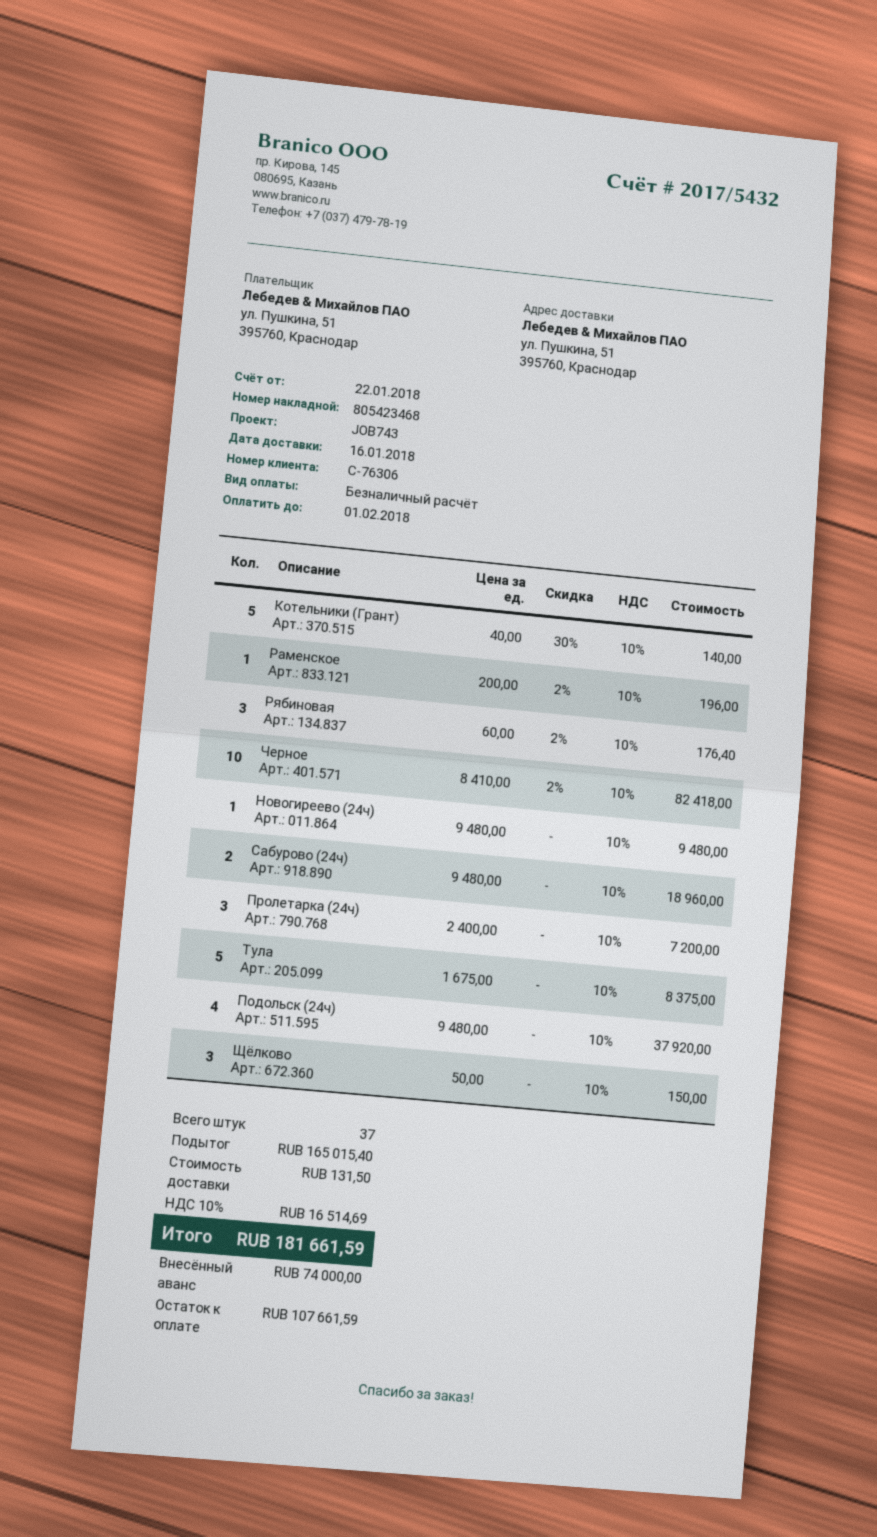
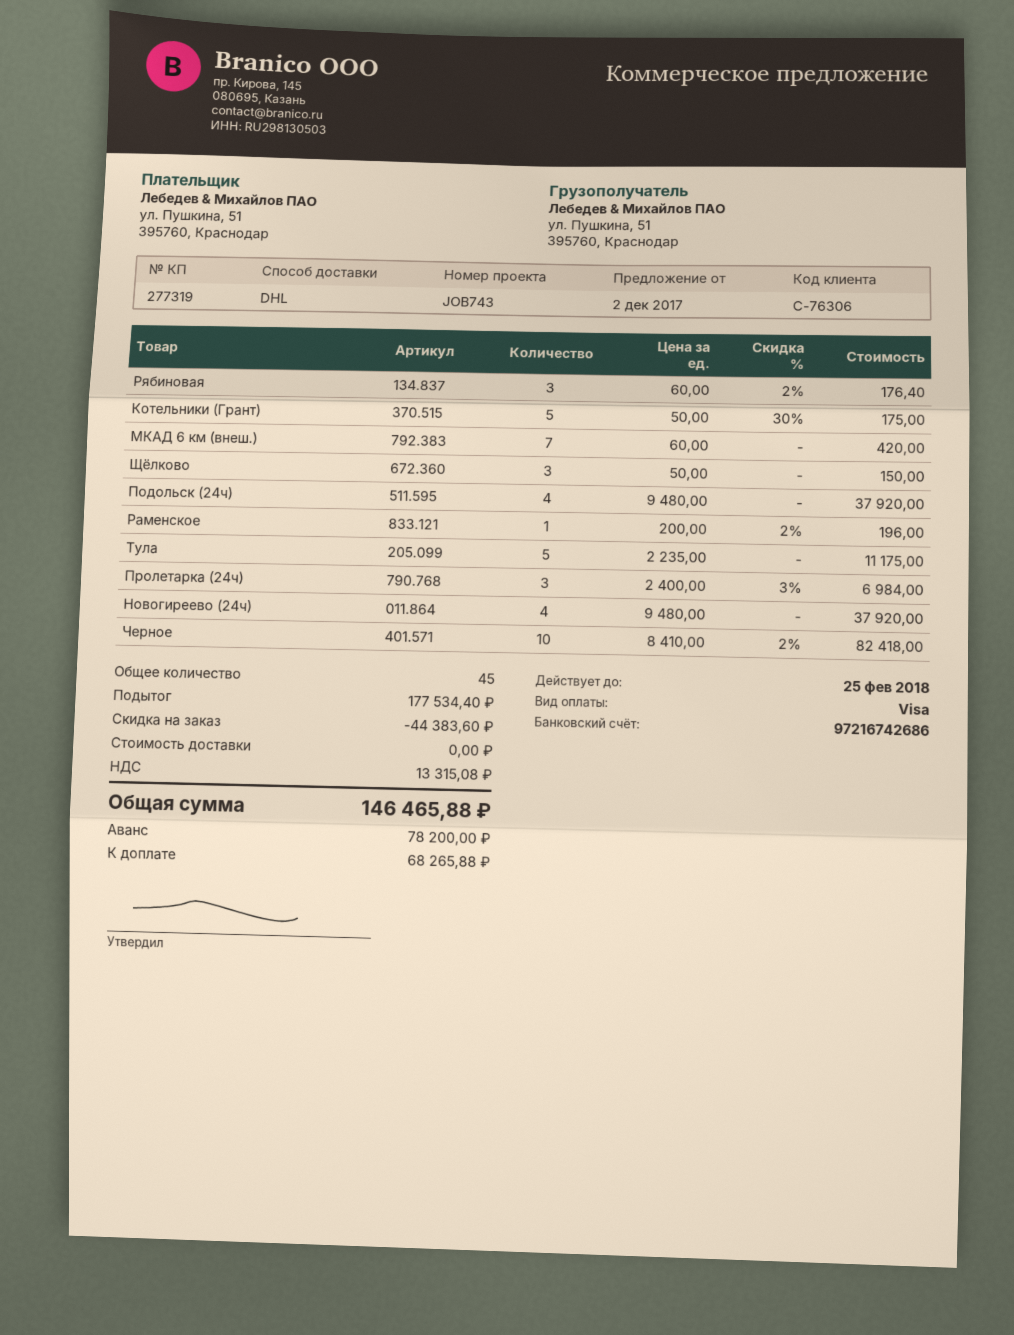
payment method: bank transfer -> Visa
Котельники (Грант): 5 x 40.00 - 30% = 140.00 -> 5 x 50.00 - 30% = 175.00
Новогиреево (24ч): 1 x 9480.00 = 9480.00 -> 4 x 9480.00 = 37920.00
Сабурово (24ч): 2 x 9480.00 = 18960.00 -> none
Пролетарка (24ч): 3 x 2400.00 = 7200.00 -> 3 x 2400.00 - 3% = 6984.00
Тула: 5 x 1675.00 = 8375.00 -> 5 x 2235.00 = 11175.00
МКАД 6 км (внеш.): none -> 7 x 60.00 = 420.00
total quantity: 37 -> 45
subtotal: 165015.40 -> 177534.40
discount: none -> 44383.60
shipping: 131.50 -> 0.00
tax: 16514.69 -> 13315.08
total: 181661.59 -> 146465.88
deposit: 74000.00 -> 78200.00
balance: 107661.59 -> 68265.88

